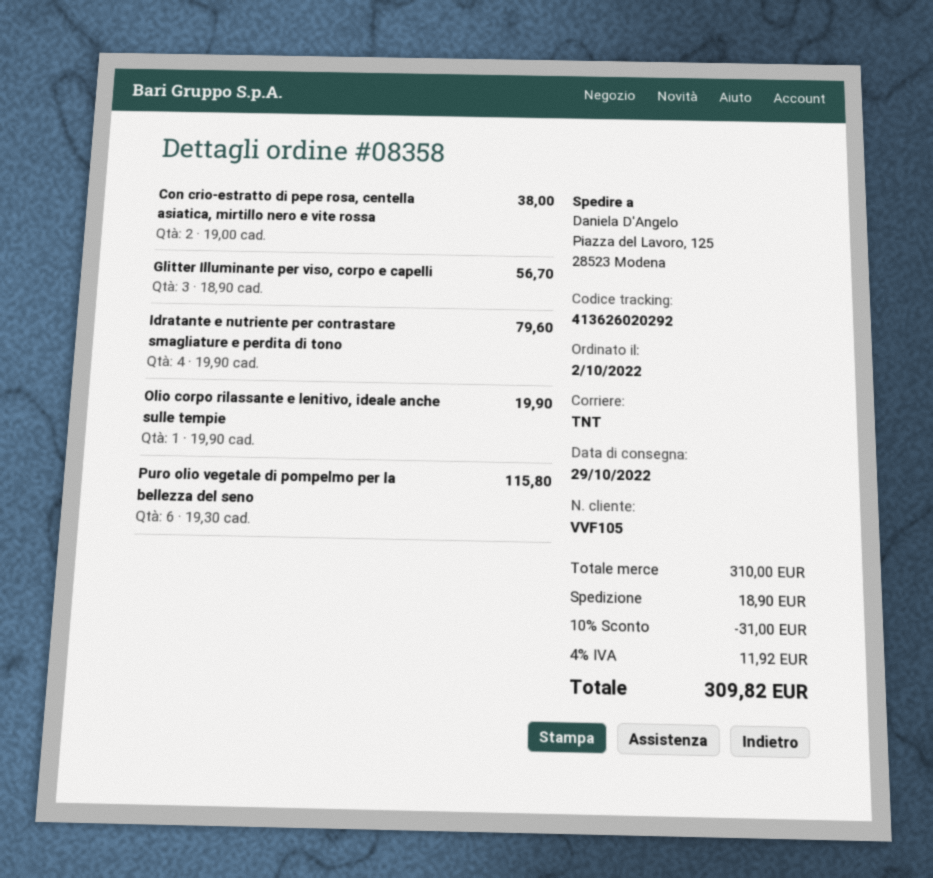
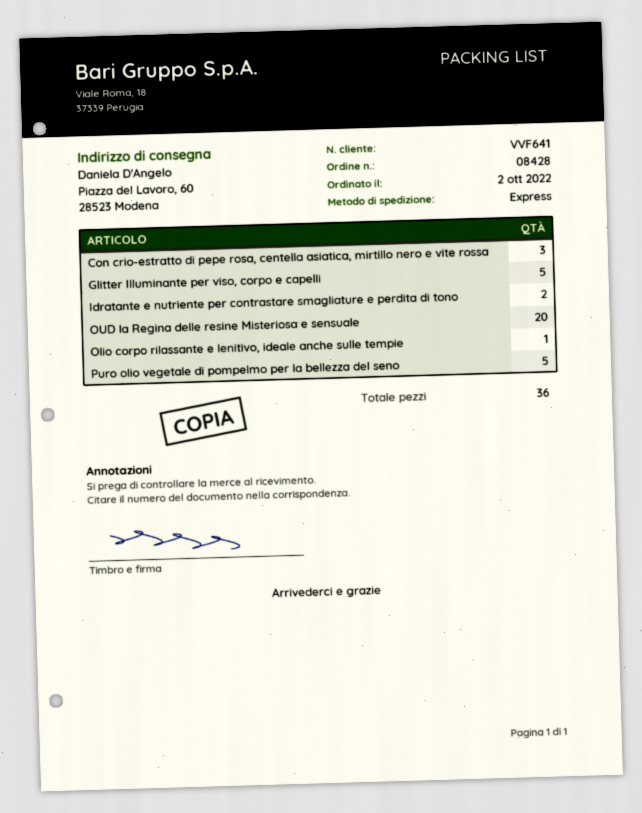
order number: 08358 -> 08428
customer number: VVF105 -> VVF641
shipping method: TNT -> express
ship to: Piazza del Lavoro, 125, 28523 Modena -> Piazza del Lavoro, 60, 28523 Modena
Con crio-estratto di pepe rosa, centella asiatica, mirtillo nero e vite rossa: 2 -> 3
Glitter Illuminante per viso, corpo e capelli: 3 -> 5
Idratante e nutriente per contrastare smagliature e perdita di tono: 4 -> 2
Puro olio vegetale di pompelmo per la bellezza del seno: 6 -> 5
OUD la Regina delle resine Misteriosa e sensuale: none -> 20

